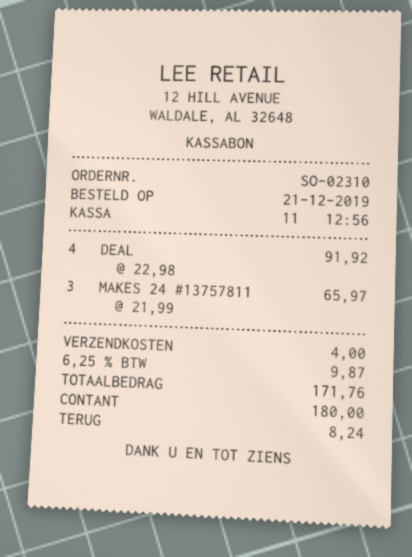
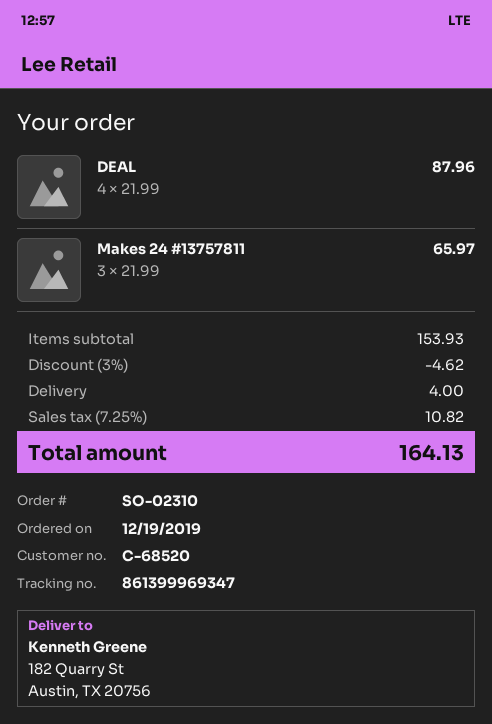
order date: 2019-12-21 -> 2019-12-19
DEAL: 4 x 22.98 = 91.92 -> 4 x 21.99 = 87.96
discount: none -> 3% = 4.62
tax: 6.25% = 9.87 -> 7.25% = 10.82
total: 171.76 -> 164.13

